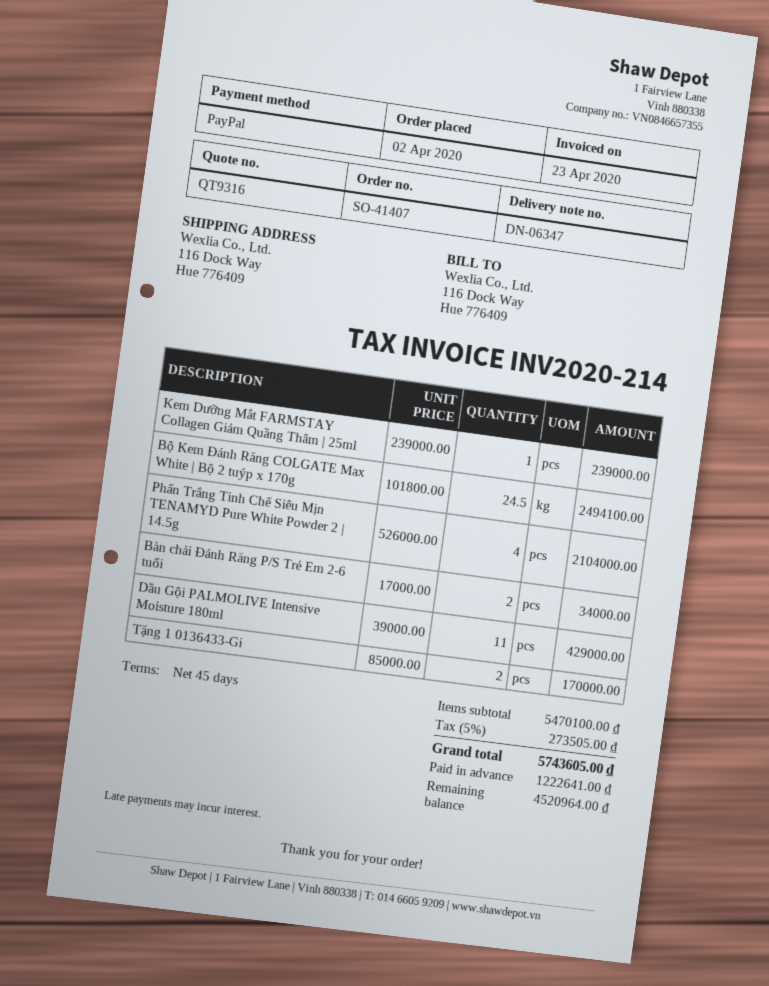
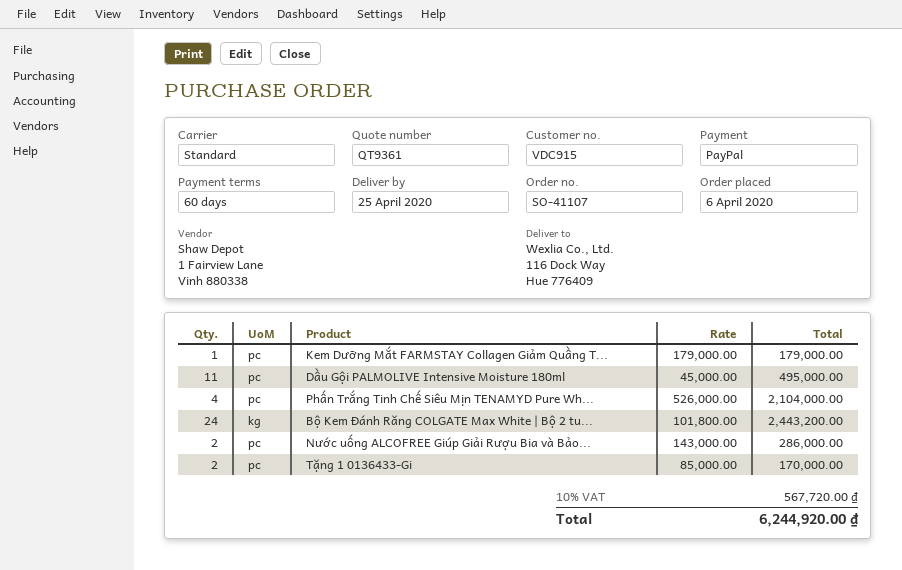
quote number: QT9316 -> QT9361
order number: SO-41407 -> SO-41107
order date: 2020-04-02 -> 2020-04-06
payment terms: 45 days -> 60 days
Kem Dưỡng Mắt FARMSTAY Collagen Giảm Quầng Thâm | 25ml: 1 x 239000.00 = 239000.00 -> 1 x 179000.00 = 179000.00
Bộ Kem Đánh Răng COLGATE Max White | Bộ 2 tuýp x 170g: 24.5 x 101800.00 = 2494100.00 -> 24 x 101800.00 = 2443200.00
Bàn chải Đánh Răng P/S Trẻ Em 2-6 tuổi: 2 x 17000.00 = 34000.00 -> none
Dầu Gội PALMOLIVE Intensive Moisture 180ml: 11 x 39000.00 = 429000.00 -> 11 x 45000.00 = 495000.00
Nước uống ALCOFREE Giúp Giải Rượu Bia và Bảo...: none -> 2 x 143000.00 = 286000.00
tax: 5% = 273505.00 -> 10% = 567720.00
total: 5743605.00 -> 6244920.00

